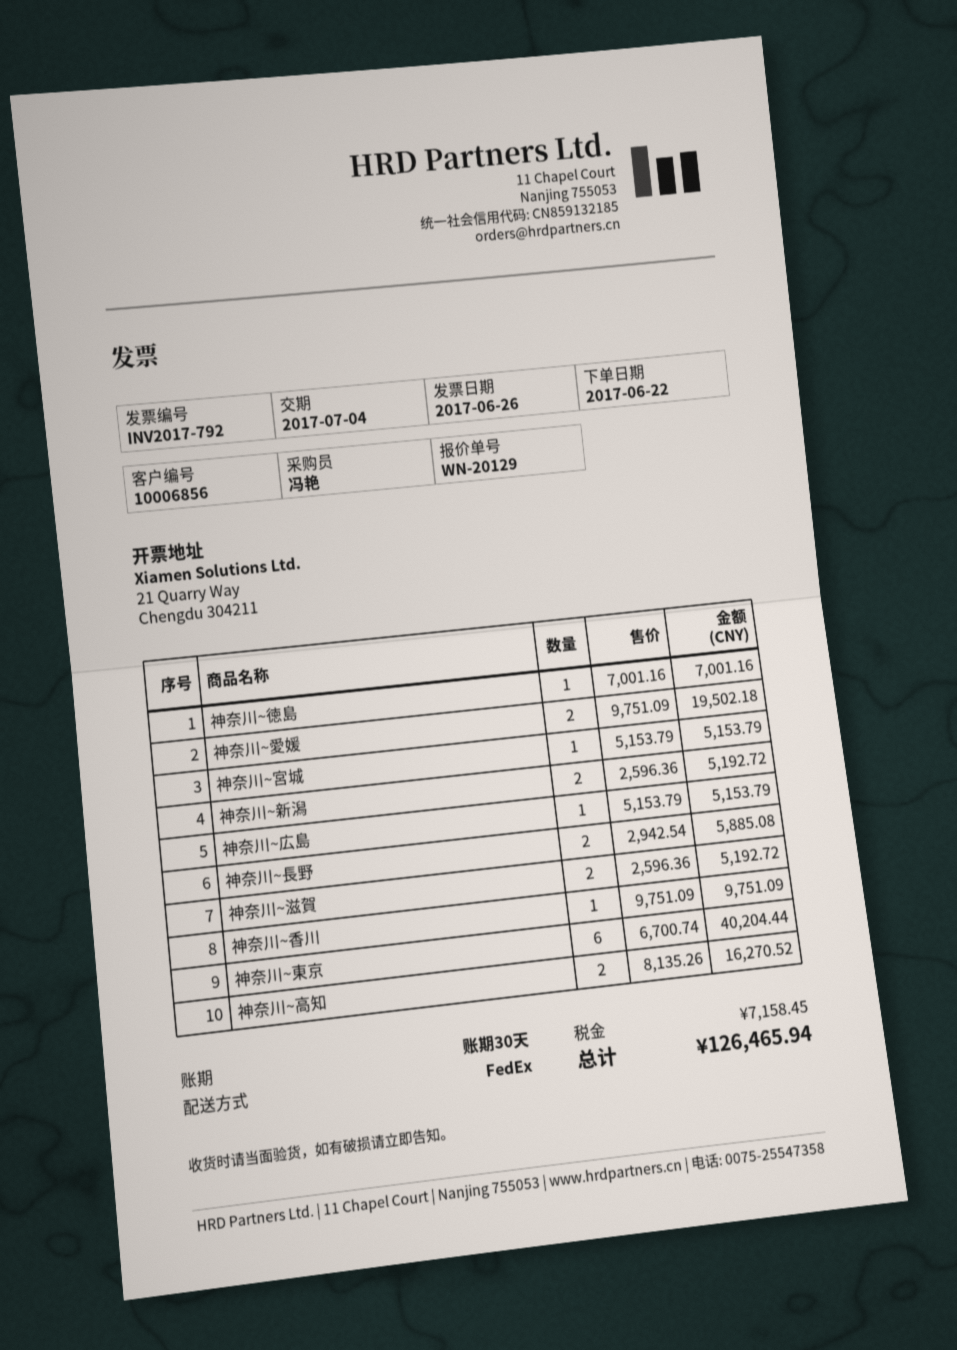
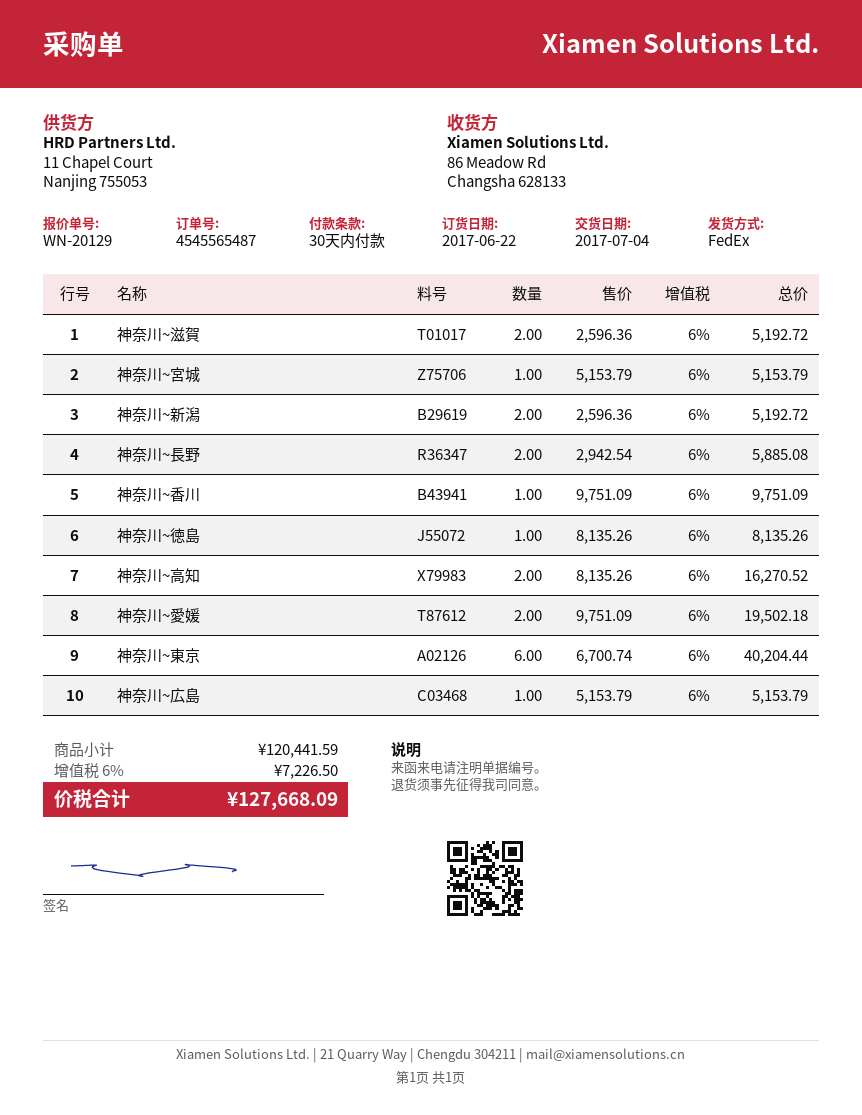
神奈川~徳島: 1 x 7001.16 = 7001.16 -> 1 x 8135.26 = 8135.26
tax: 7158.45 -> 7226.50
total: 126465.94 -> 127668.09

